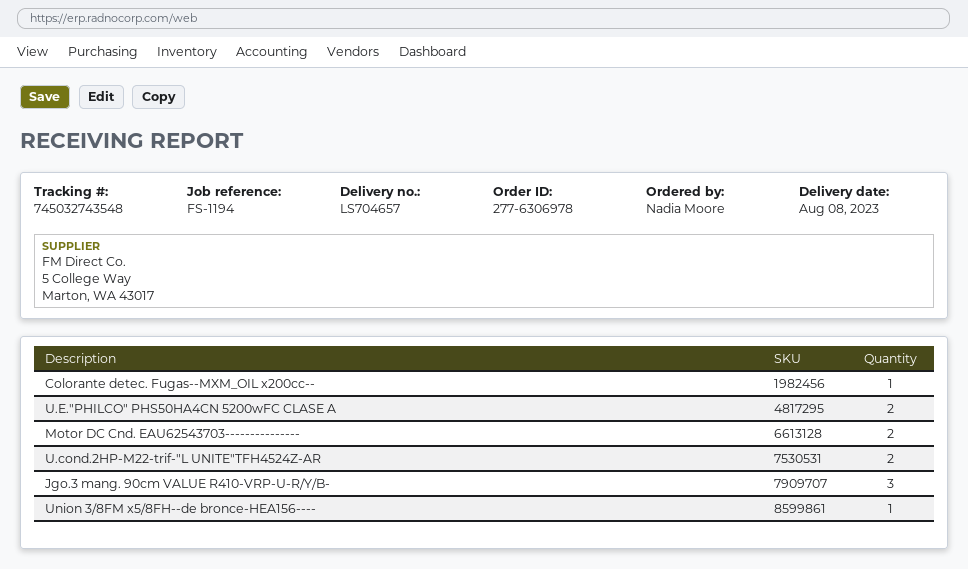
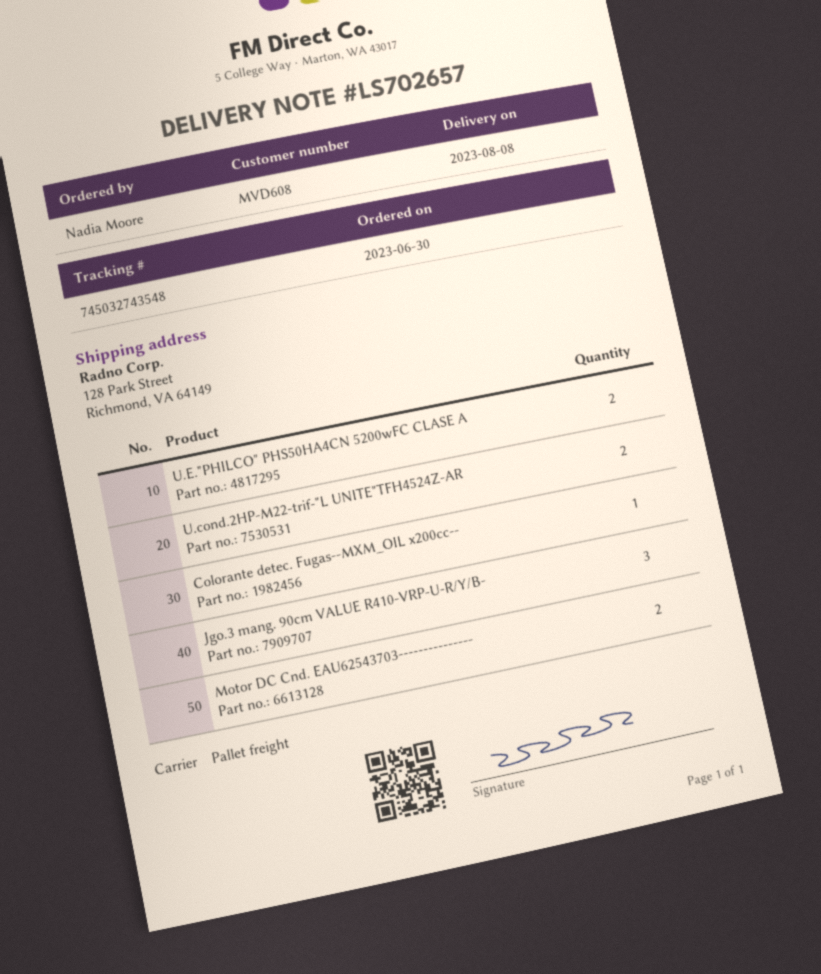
delivery note number: LS704657 -> LS702657
Union 3/8FM x5/8FH--de bronce-HEA156----: 1 -> none

